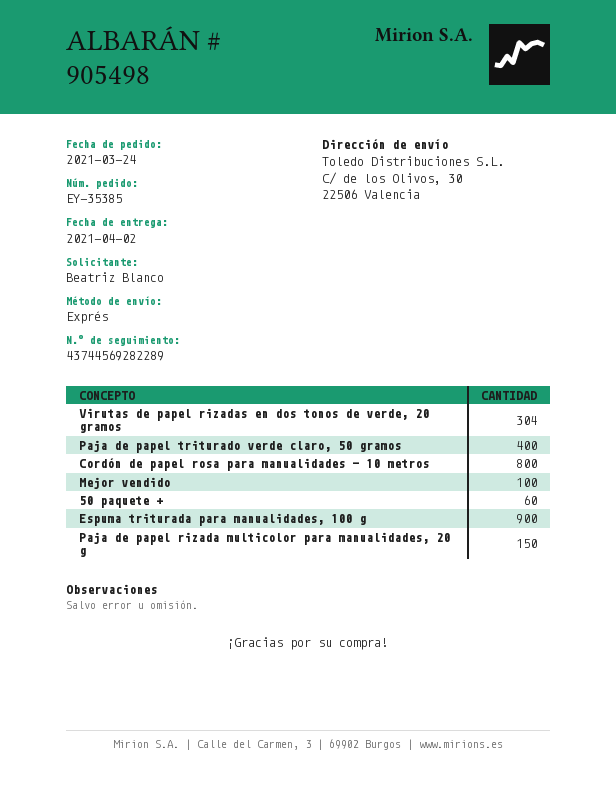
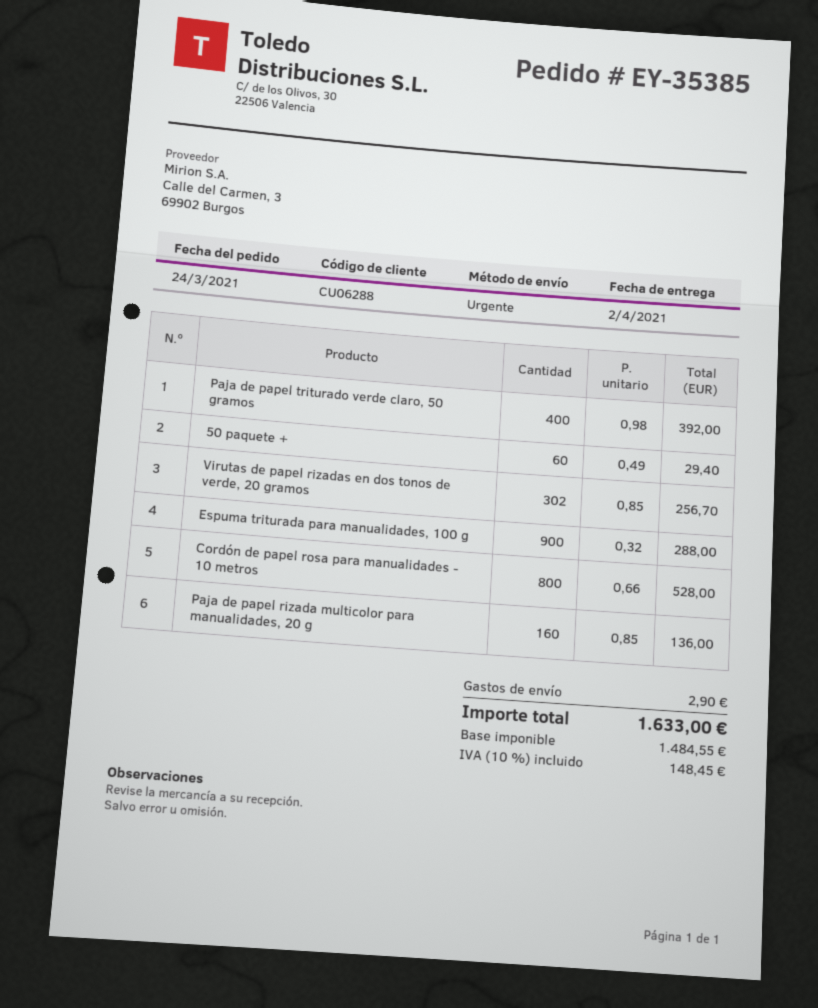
Virutas de papel rizadas en dos tonos de verde, 20 gramos: 304 -> 302
Mejor vendido: 100 -> none
Paja de papel rizada multicolor para manualidades, 20 g: 150 -> 160

